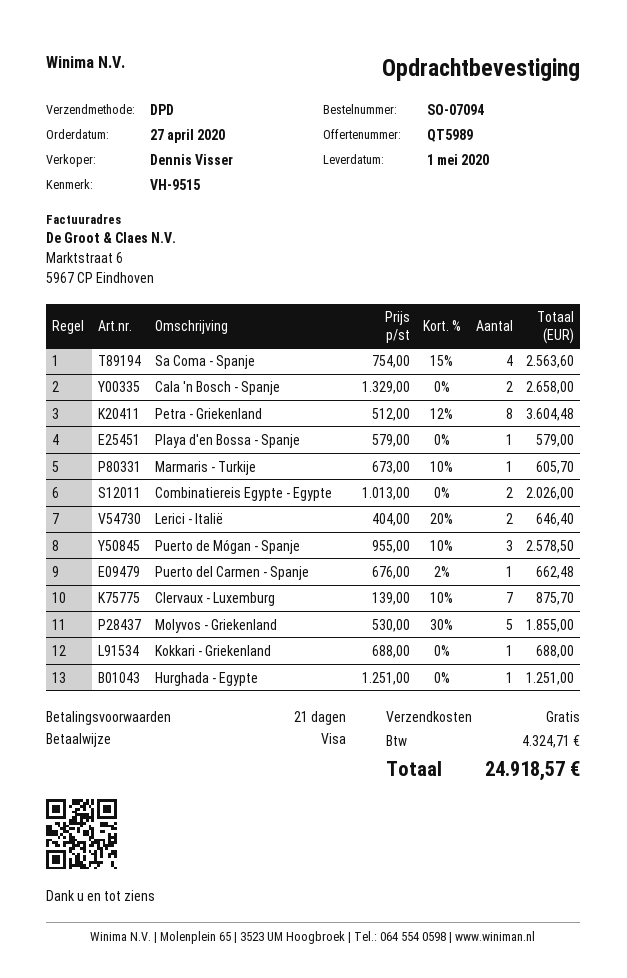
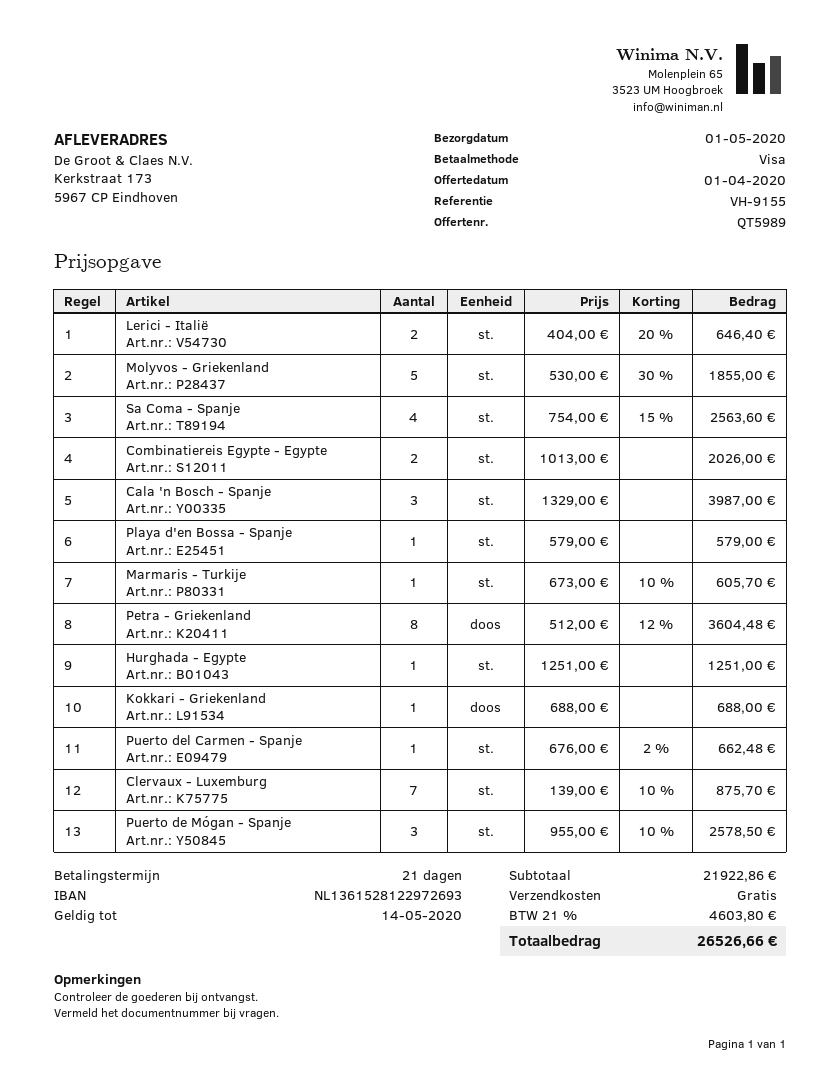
reference: VH-9515 -> VH-9155
Cala 'n Bosch - Spanje: 2 x 1329.00 = 2658.00 -> 3 x 1329.00 = 3987.00
tax: 4324.71 -> 4603.80
total: 24918.57 -> 26526.66

